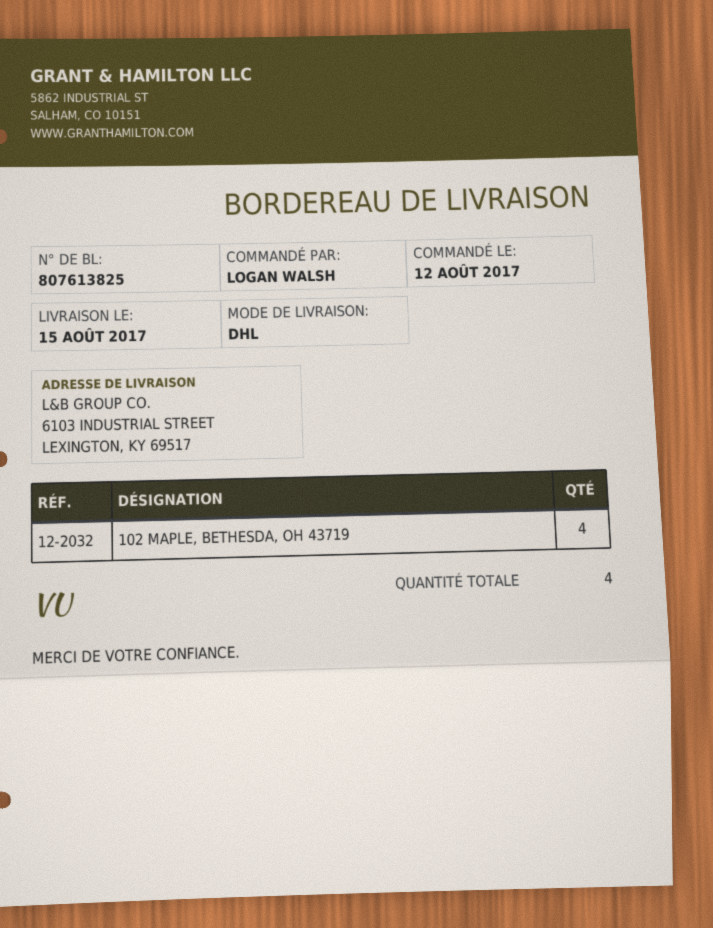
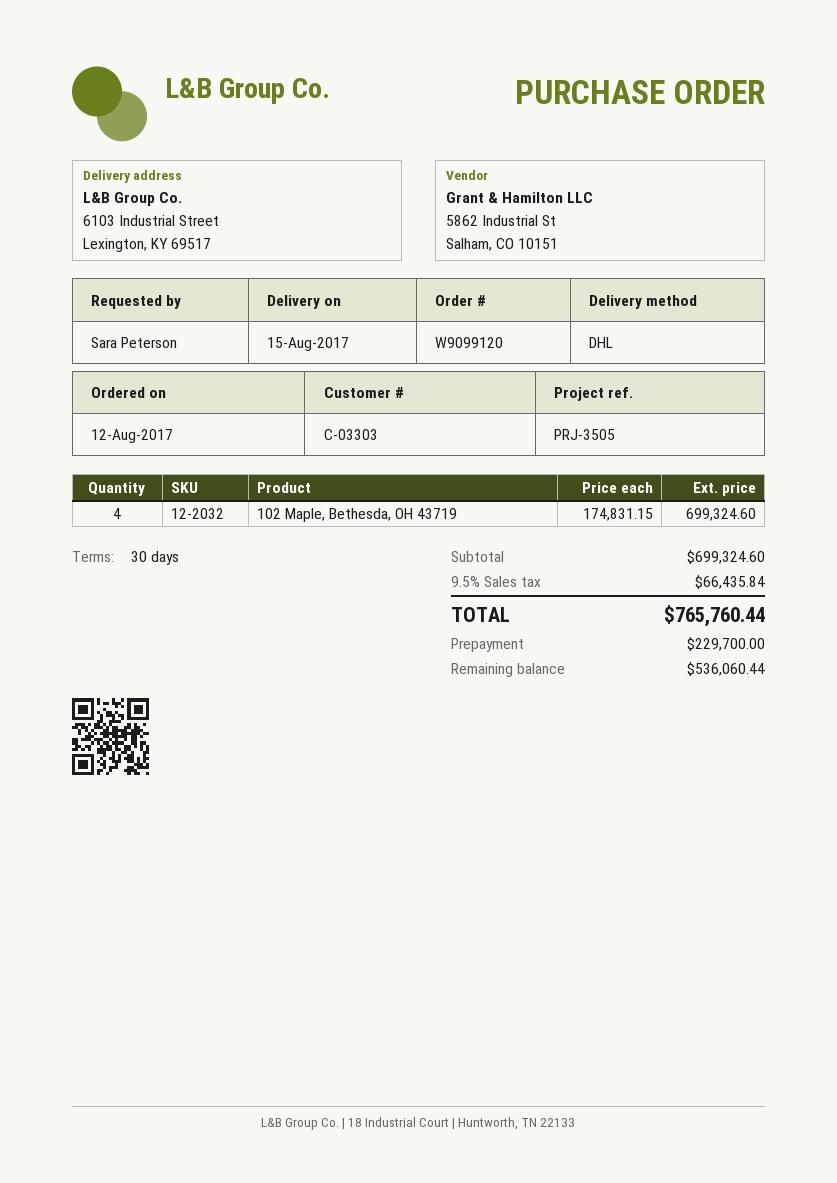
ordered by: LOGAN WALSH -> Sara Peterson

